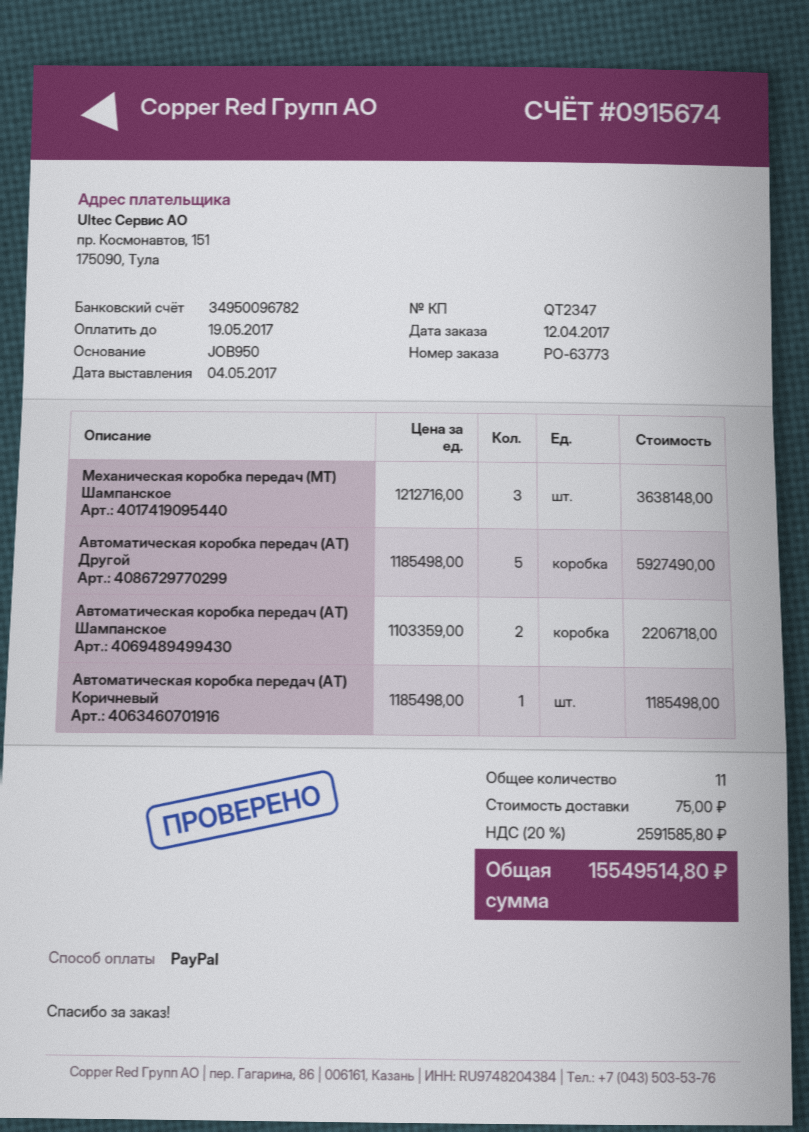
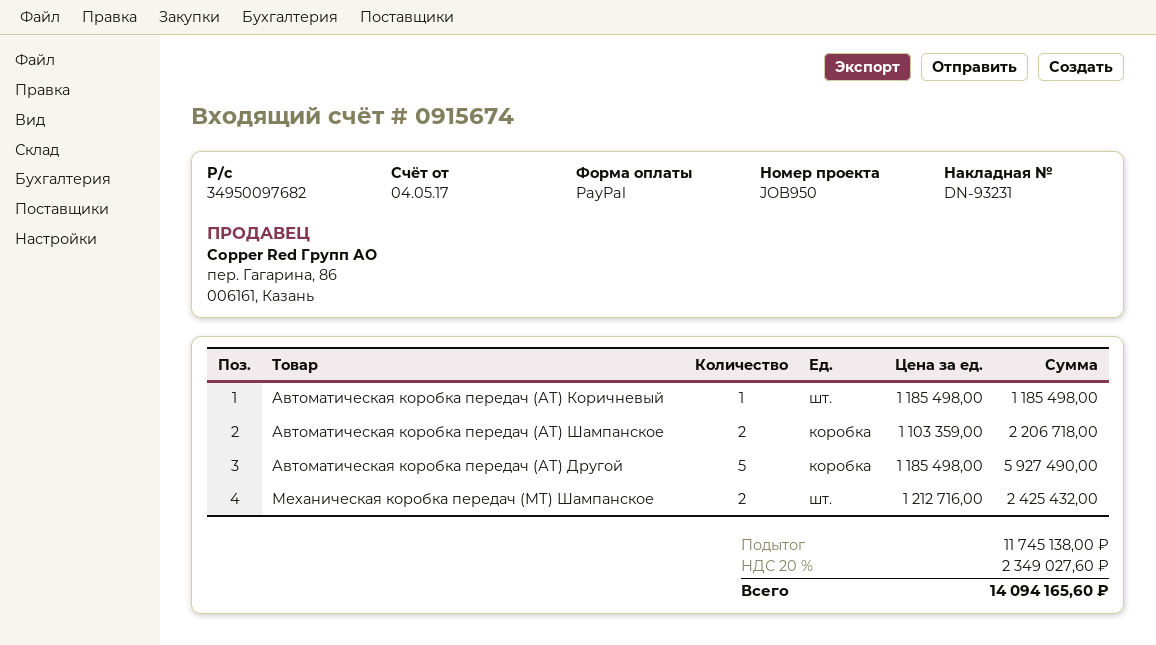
bank account: 34950096782 -> 34950097682
Механическая коробка передач (МТ) Шампанское: 3 x 1212716.00 = 3638148.00 -> 2 x 1212716.00 = 2425432.00
shipping: 75.00 -> none
tax: 20% = 2591585.80 -> 20% = 2349027.60
total: 15549514.80 -> 14094165.60

